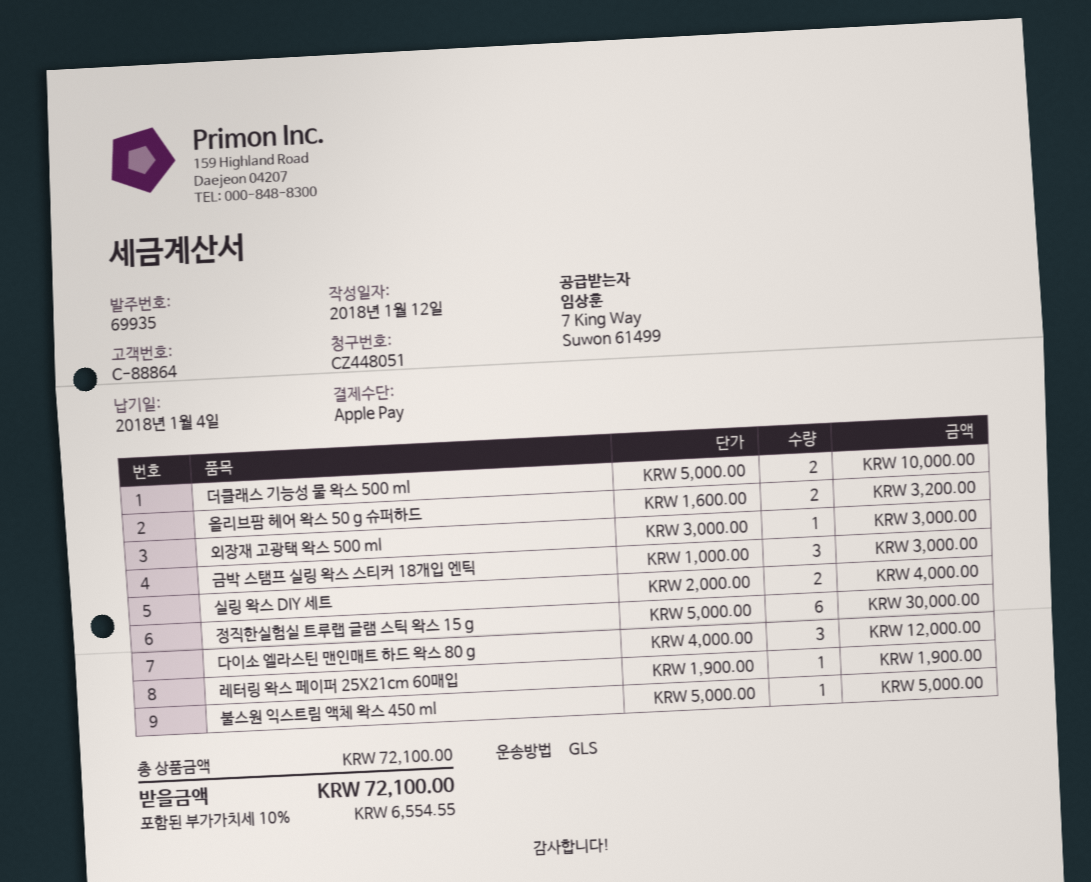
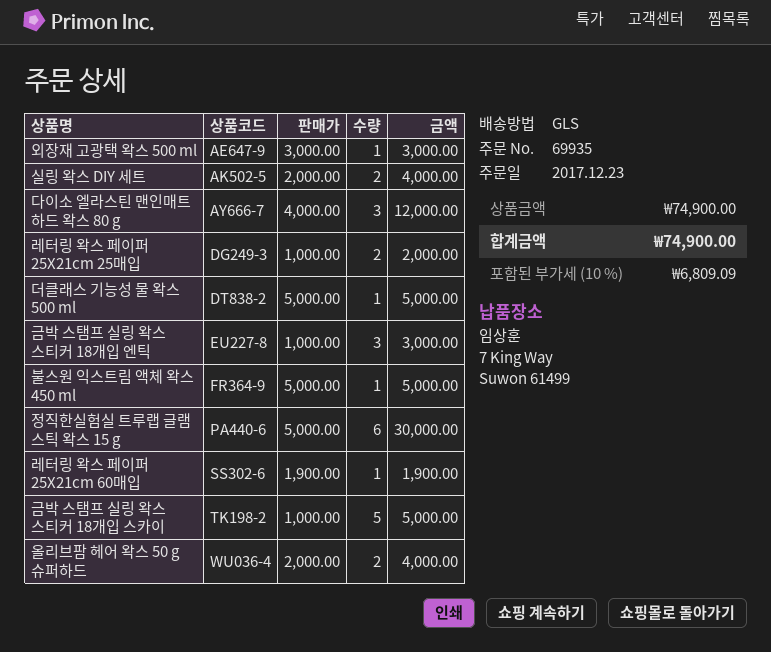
더클래스 기능성 물 왁스 500 ml: 2 x 5000.00 = 10000.00 -> 1 x 5000.00 = 5000.00
올리브팜 헤어 왁스 50 g 슈퍼하드: 2 x 1600.00 = 3200.00 -> 2 x 2000.00 = 4000.00
레터링 왁스 페이퍼 25X21cm 25매입: none -> 2 x 1000.00 = 2000.00
금박 스탬프 실링 왁스 스티커 18개입 스카이: none -> 5 x 1000.00 = 5000.00
subtotal: 72100.00 -> 74900.00
tax: 10% = 6554.55 -> 10% = 6809.09
total: 72100.00 -> 74900.00

